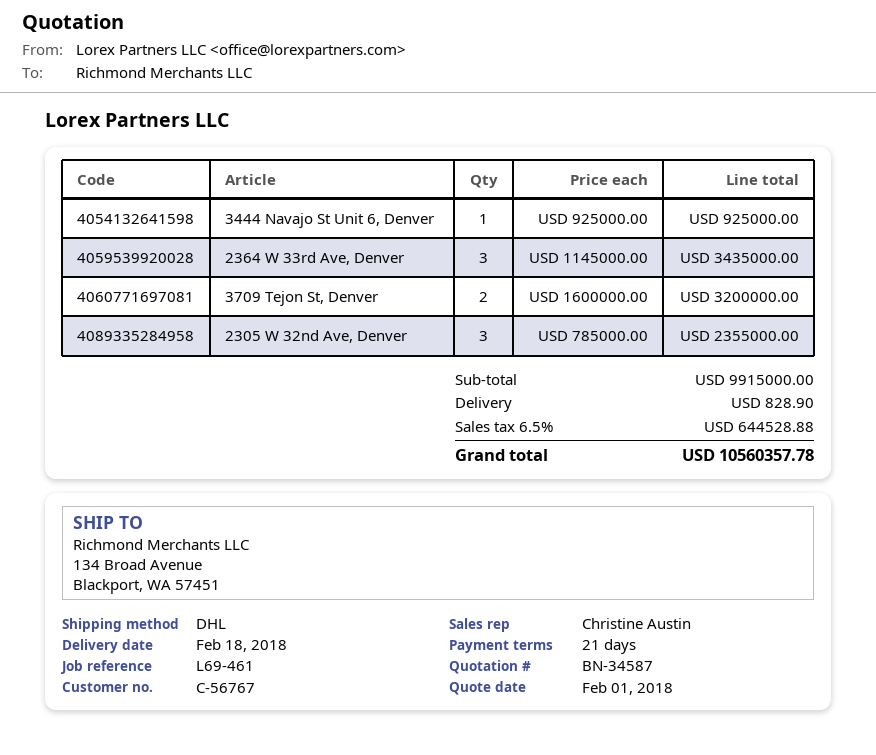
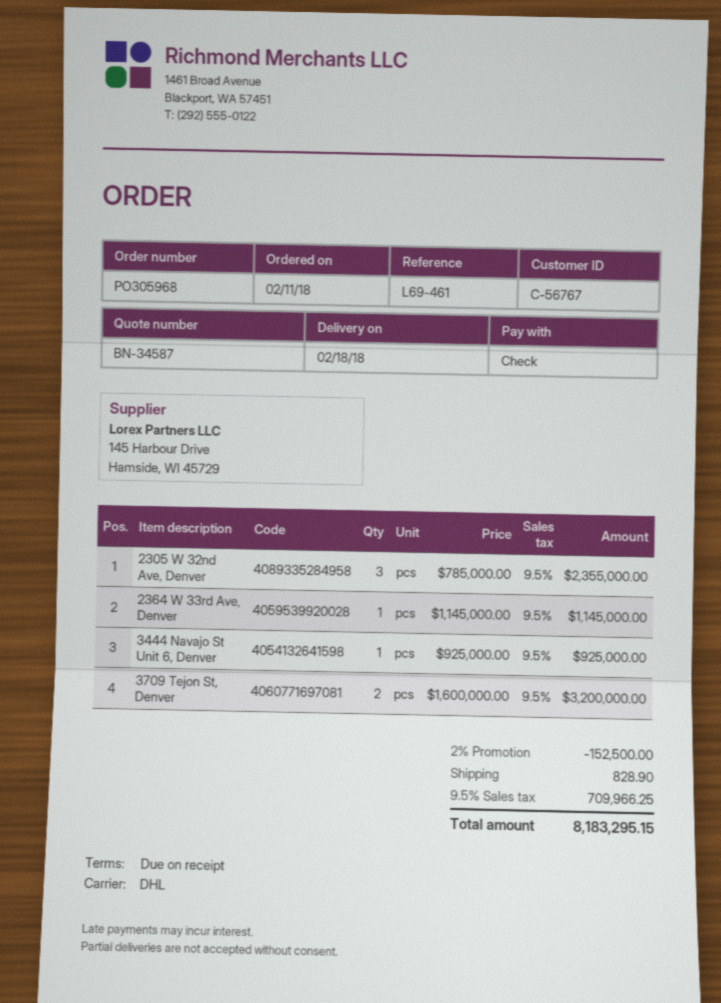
payment terms: 21 days -> on receipt
2364 W 33rd Ave, Denver: 3 x 1145000.00 = 3435000.00 -> 1 x 1145000.00 = 1145000.00
discount: none -> 2% = 152500.00
tax: 6.5% = 644528.88 -> 9.5% = 709966.25
total: 10560357.78 -> 8183295.15

